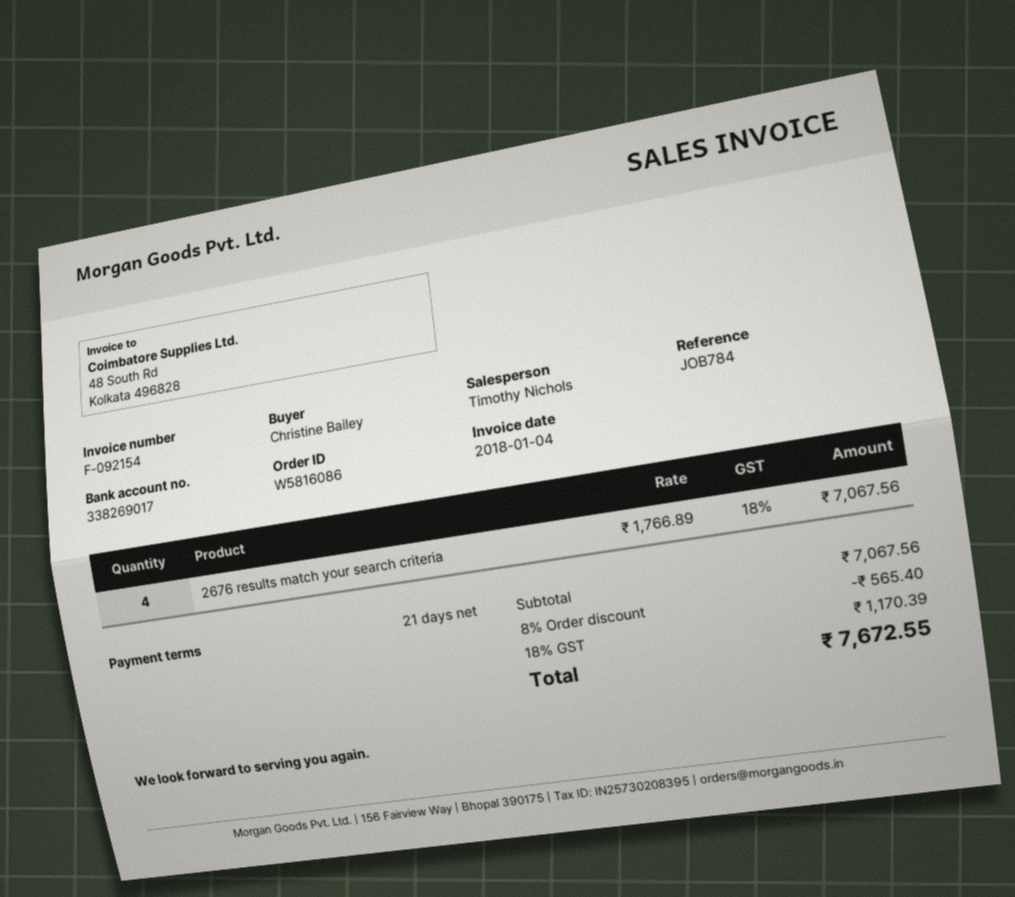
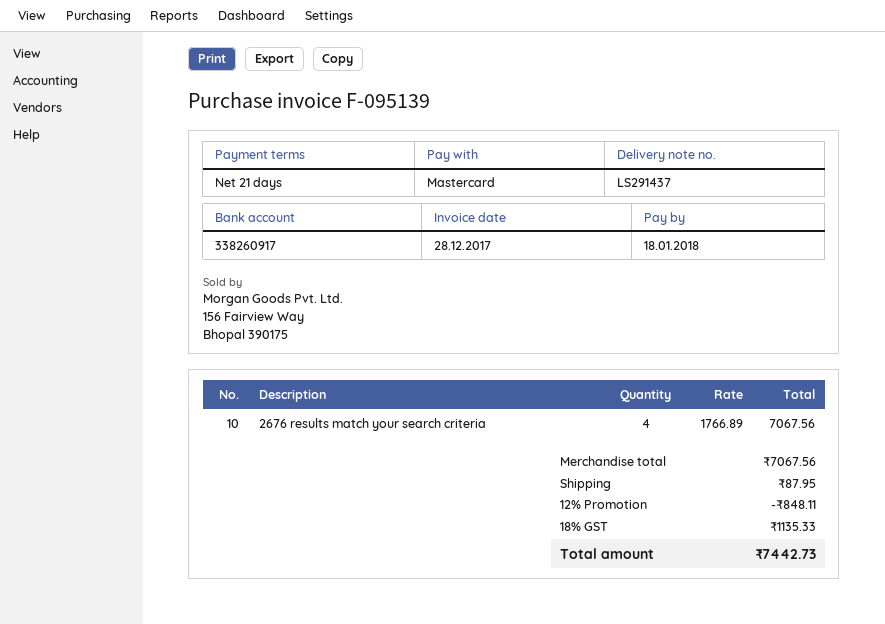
invoice number: F-092154 -> F-095139
invoice date: 2018-01-04 -> 2017-12-28
bank account: 338269017 -> 338260917
discount: 8% = 565.40 -> 12% = 848.11
shipping: none -> 87.95
tax: 18% = 1170.39 -> 18% = 1135.33
total: 7672.55 -> 7442.73

